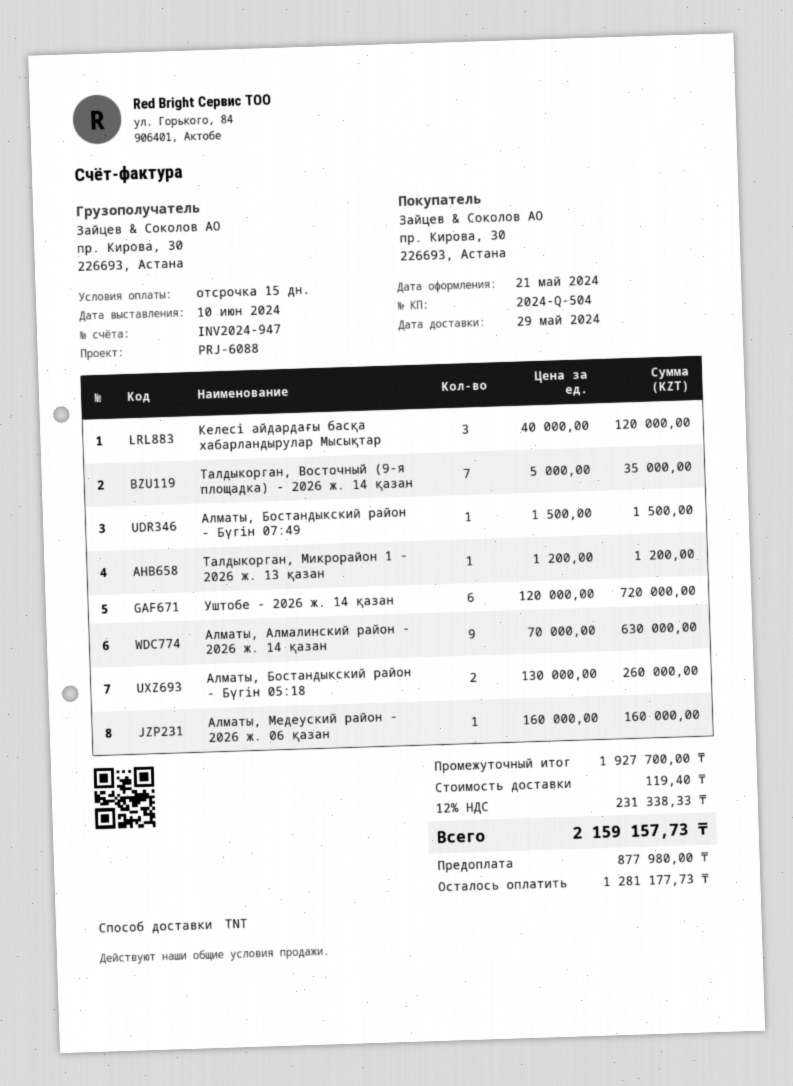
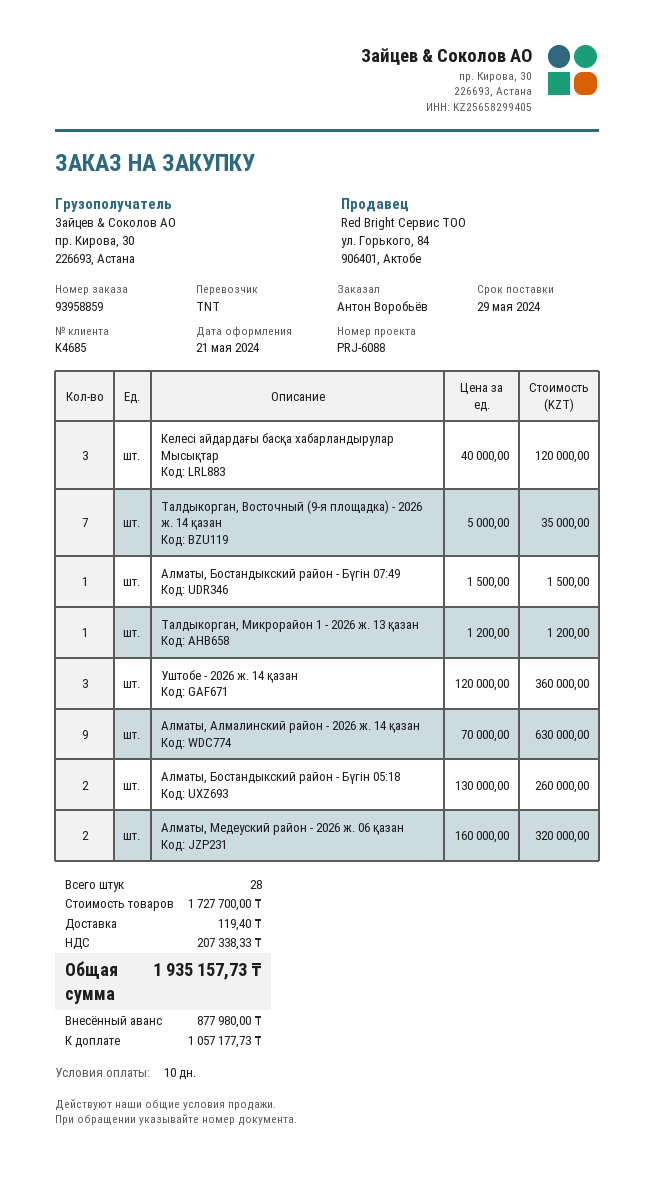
payment terms: 15 days -> 10 days
Уштобе - 2026 ж. 14 қазан: 6 x 120000.00 = 720000.00 -> 3 x 120000.00 = 360000.00
Алматы, Медеуский район - 2026 ж. 06 қазан: 1 x 160000.00 = 160000.00 -> 2 x 160000.00 = 320000.00
subtotal: 1927700.00 -> 1727700.00
tax: 231338.33 -> 207338.33
total: 2159157.73 -> 1935157.73
balance: 1281177.73 -> 1057177.73

